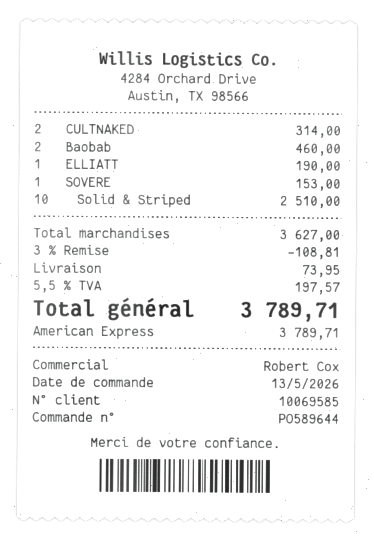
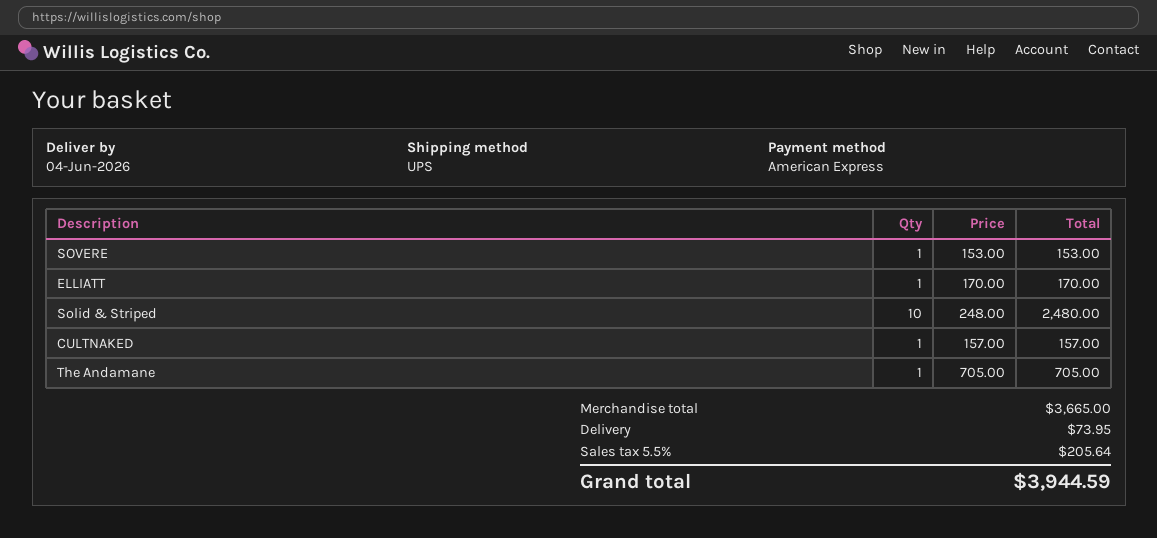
CULTNAKED: 2 for 314.00 -> 1 for 157.00
Baobab: 2 for 460.00 -> none
ELLIATT: 1 for 190.00 -> 1 for 170.00
Solid & Striped: 10 for 2510.00 -> 10 for 2480.00
The Andamane: none -> 1 for 705.00
subtotal: 3627.00 -> 3665.00
discount: 3% = 108.81 -> none
tax: 5.5% = 197.57 -> 5.5% = 205.64
total: 3789.71 -> 3944.59

